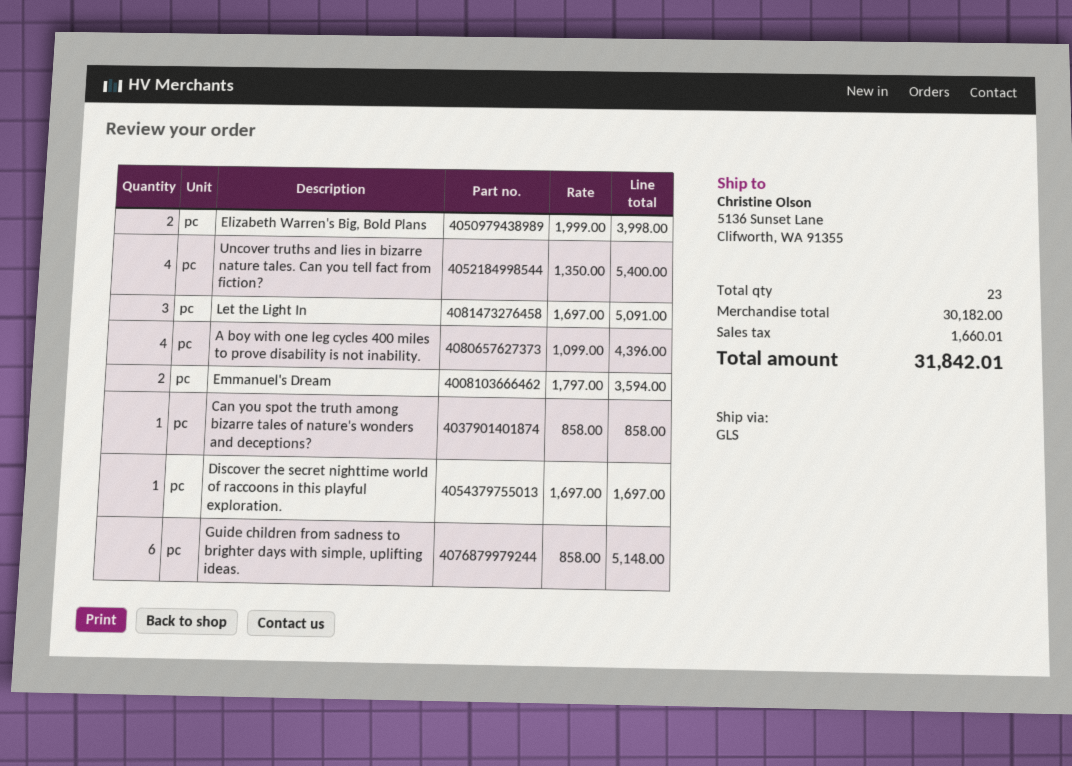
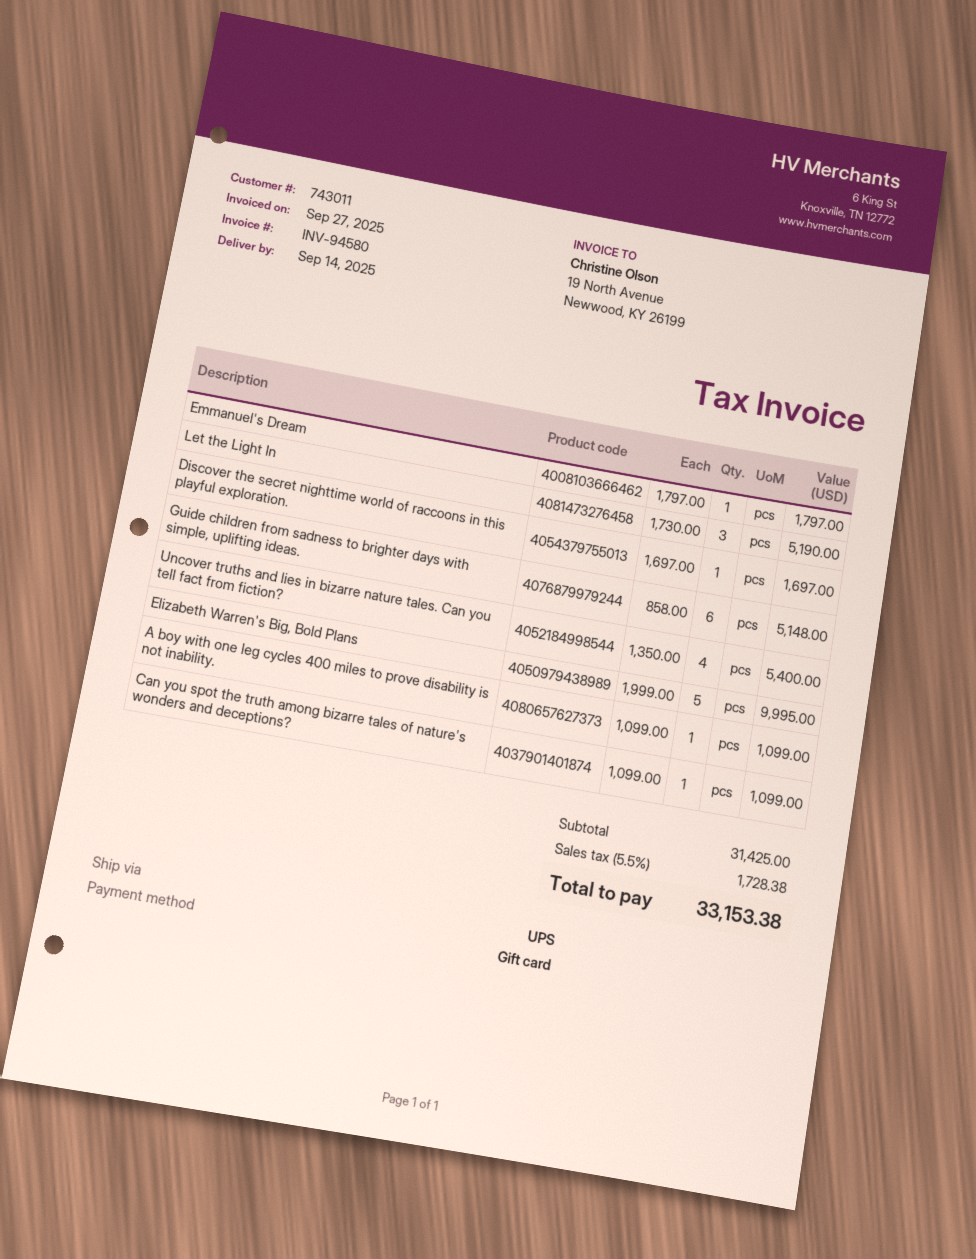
shipping method: GLS -> UPS
Elizabeth Warren's Big, Bold Plans: 2 x 1999.00 = 3998.00 -> 5 x 1999.00 = 9995.00
Let the Light In: 3 x 1697.00 = 5091.00 -> 3 x 1730.00 = 5190.00
A boy with one leg cycles 400 miles to prove disability is not inability.: 4 x 1099.00 = 4396.00 -> 1 x 1099.00 = 1099.00
Emmanuel's Dream: 2 x 1797.00 = 3594.00 -> 1 x 1797.00 = 1797.00
Can you spot the truth among bizarre tales of nature's wonders and deceptions?: 1 x 858.00 = 858.00 -> 1 x 1099.00 = 1099.00
subtotal: 30182.00 -> 31425.00
tax: 1660.01 -> 1728.38
total: 31842.01 -> 33153.38

